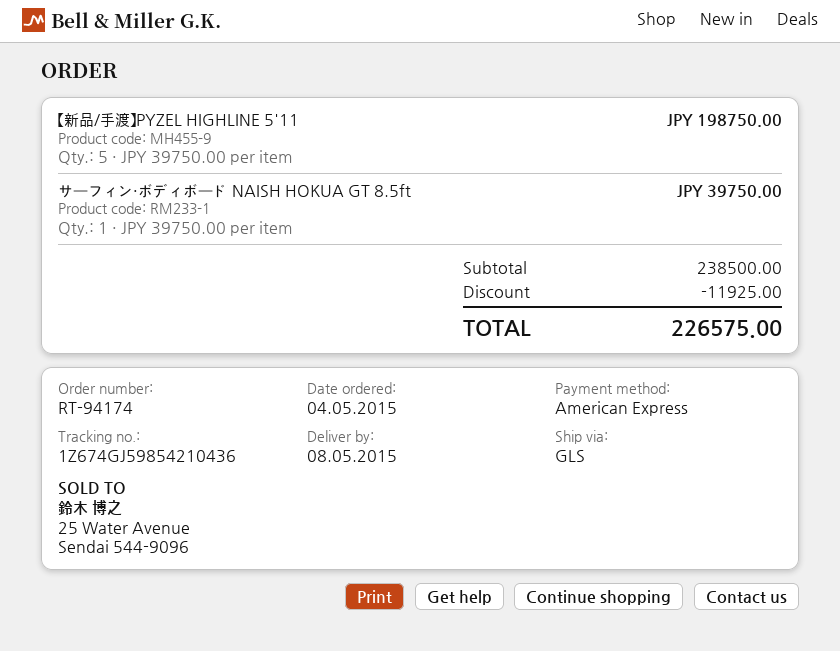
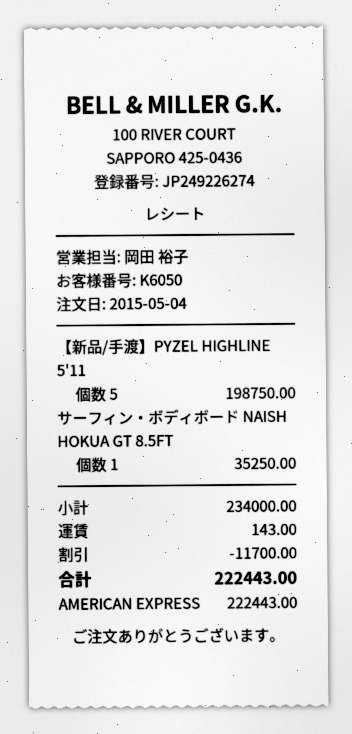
サーフィン・ボディボード NAISH HOKUA GT 8.5ft: 1 for 39750.00 -> 1 for 35250.00
subtotal: 238500.00 -> 234000.00
discount: 11925.00 -> 11700.00
shipping: none -> 143.00
total: 226575.00 -> 222443.00

